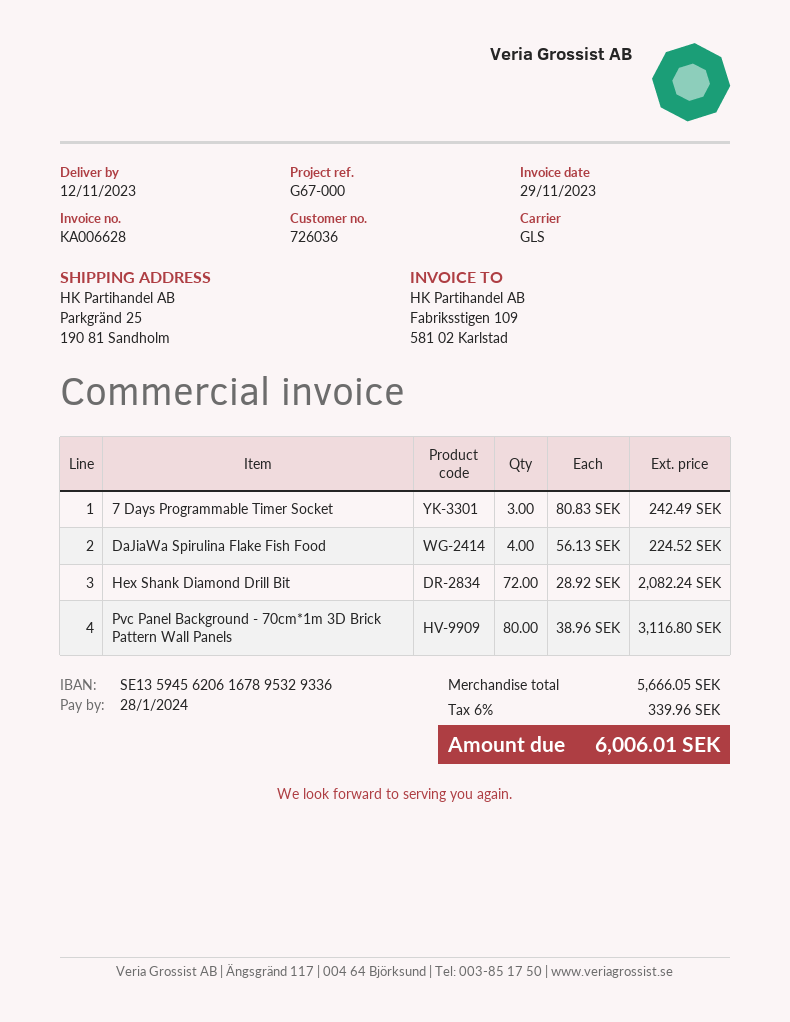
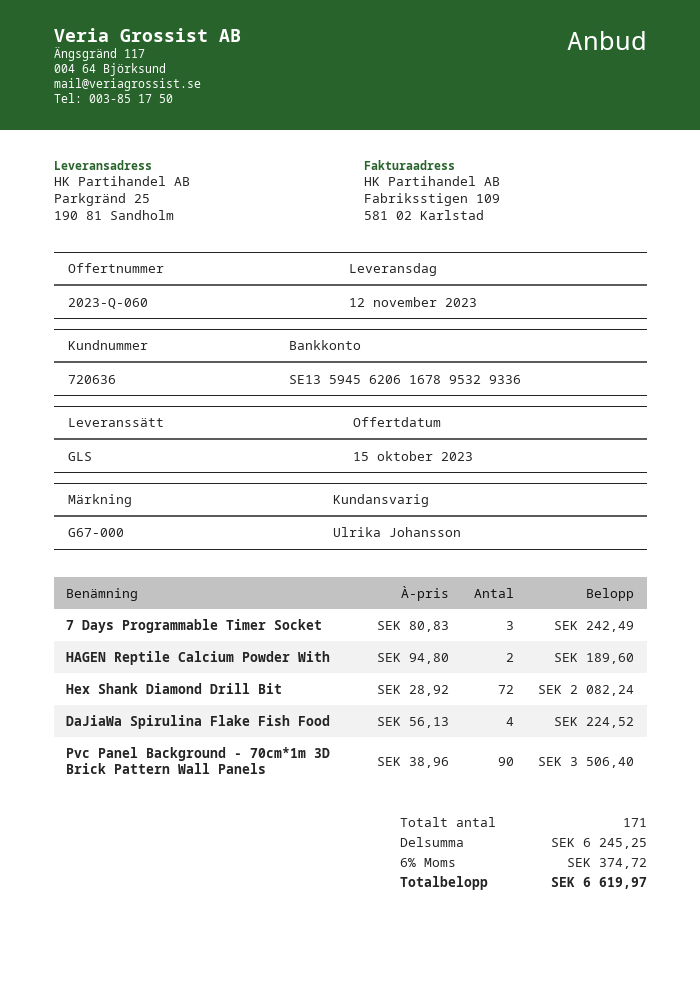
customer number: 726036 -> 720636
Pvc Panel Background - 70cm*1m 3D Brick Pattern Wall Panels: 80 x 38.96 = 3116.80 -> 90 x 38.96 = 3506.40
HAGEN Reptile Calcium Powder With: none -> 2 x 94.80 = 189.60
subtotal: 5666.05 -> 6245.25
tax: 6% = 339.96 -> 6% = 374.72
total: 6006.01 -> 6619.97

